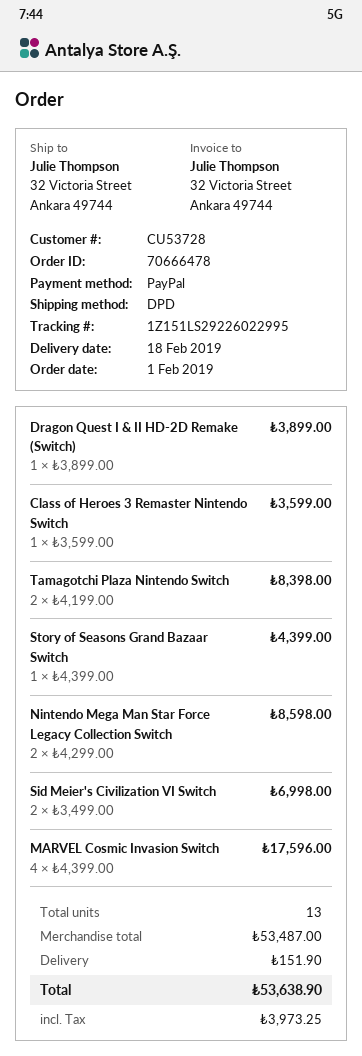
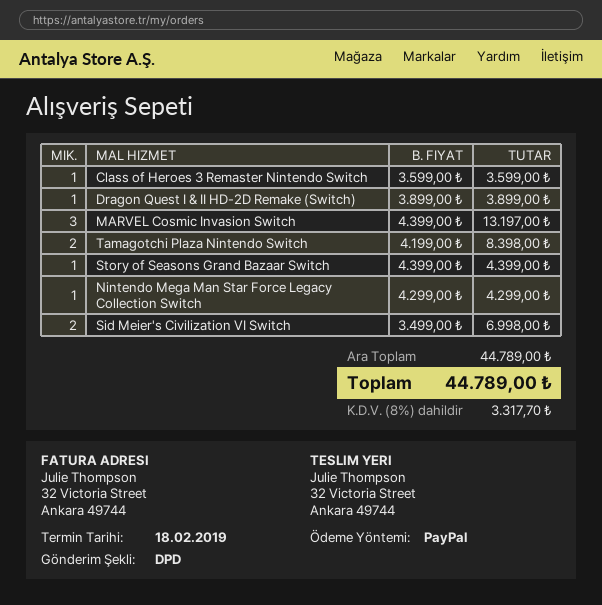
Nintendo Mega Man Star Force Legacy Collection Switch: 2 x 4299.00 = 8598.00 -> 1 x 4299.00 = 4299.00
MARVEL Cosmic Invasion Switch: 4 x 4399.00 = 17596.00 -> 3 x 4399.00 = 13197.00
subtotal: 53487.00 -> 44789.00
shipping: 151.90 -> none
tax: 3973.25 -> 3317.70
total: 53638.90 -> 44789.00

